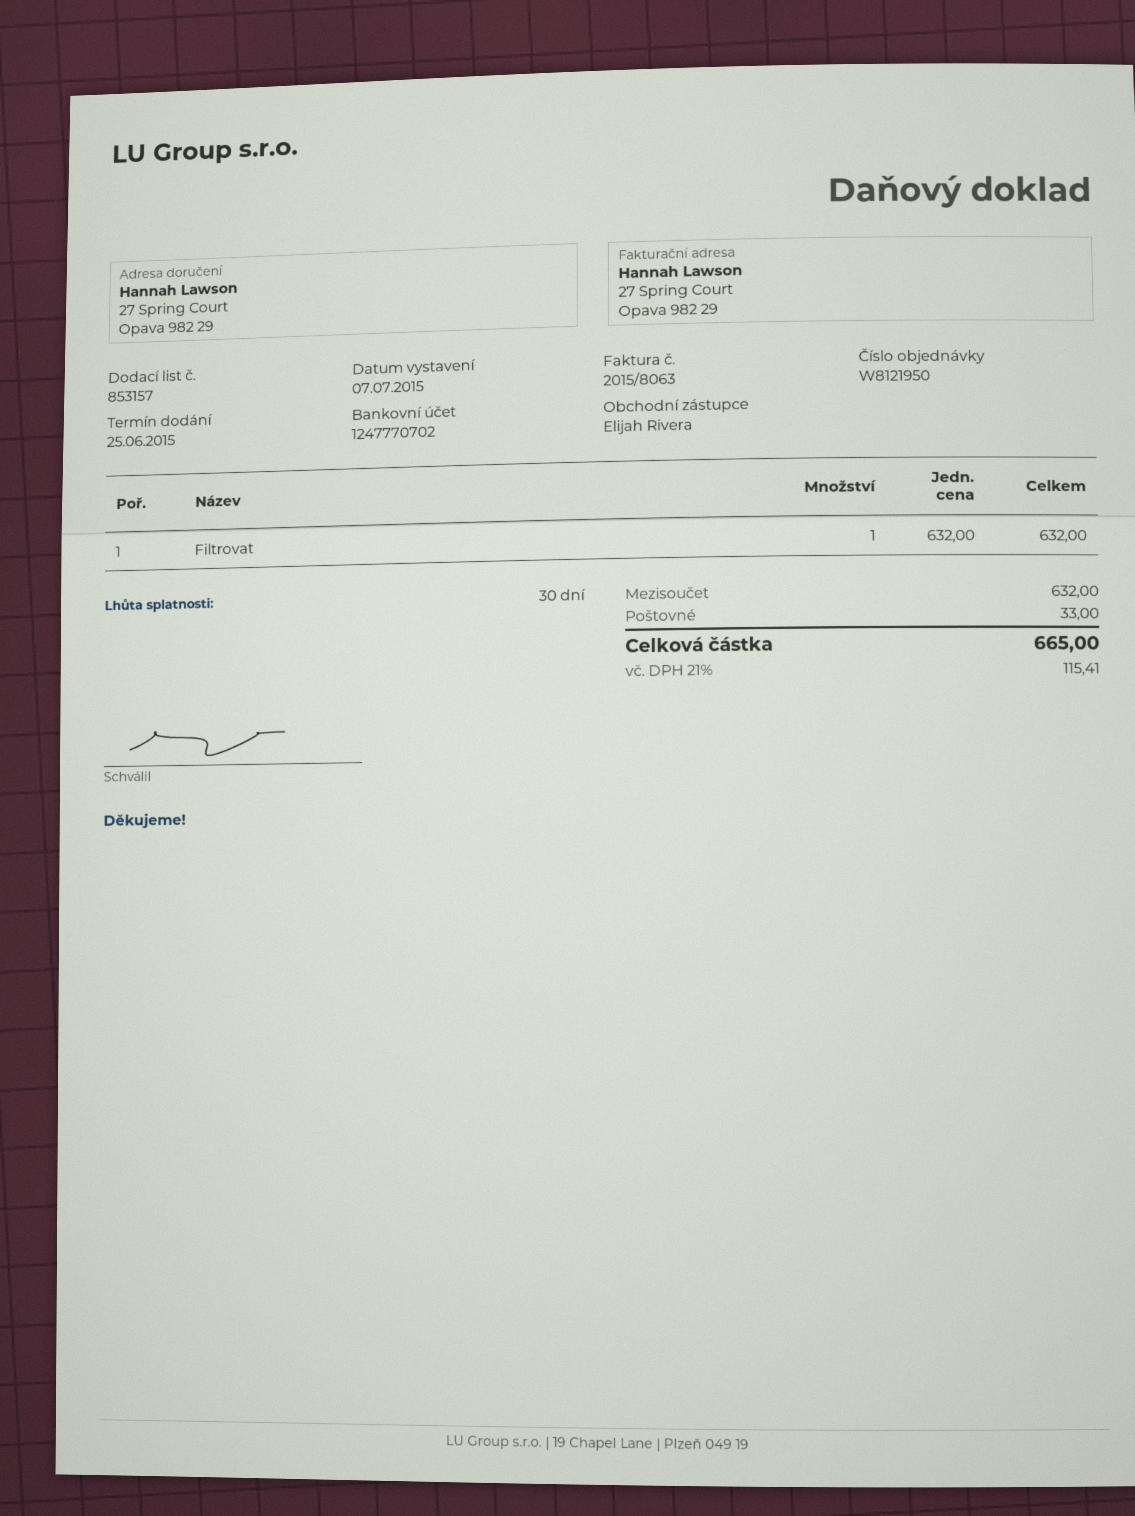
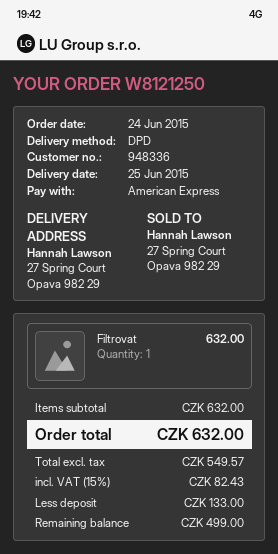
order number: W8121950 -> W8121250
shipping: 33.00 -> none
tax: 21% = 115.41 -> 15% = 82.43
total: 665.00 -> 632.00

